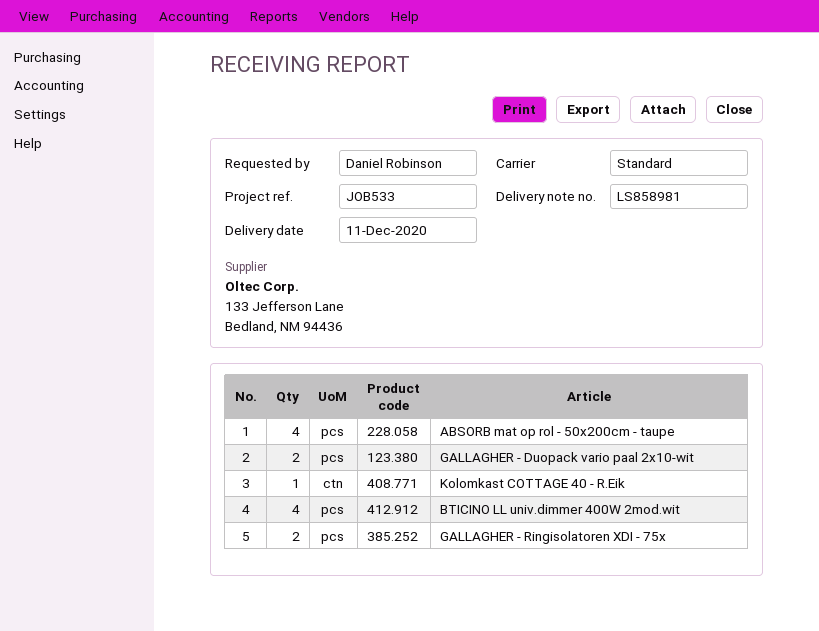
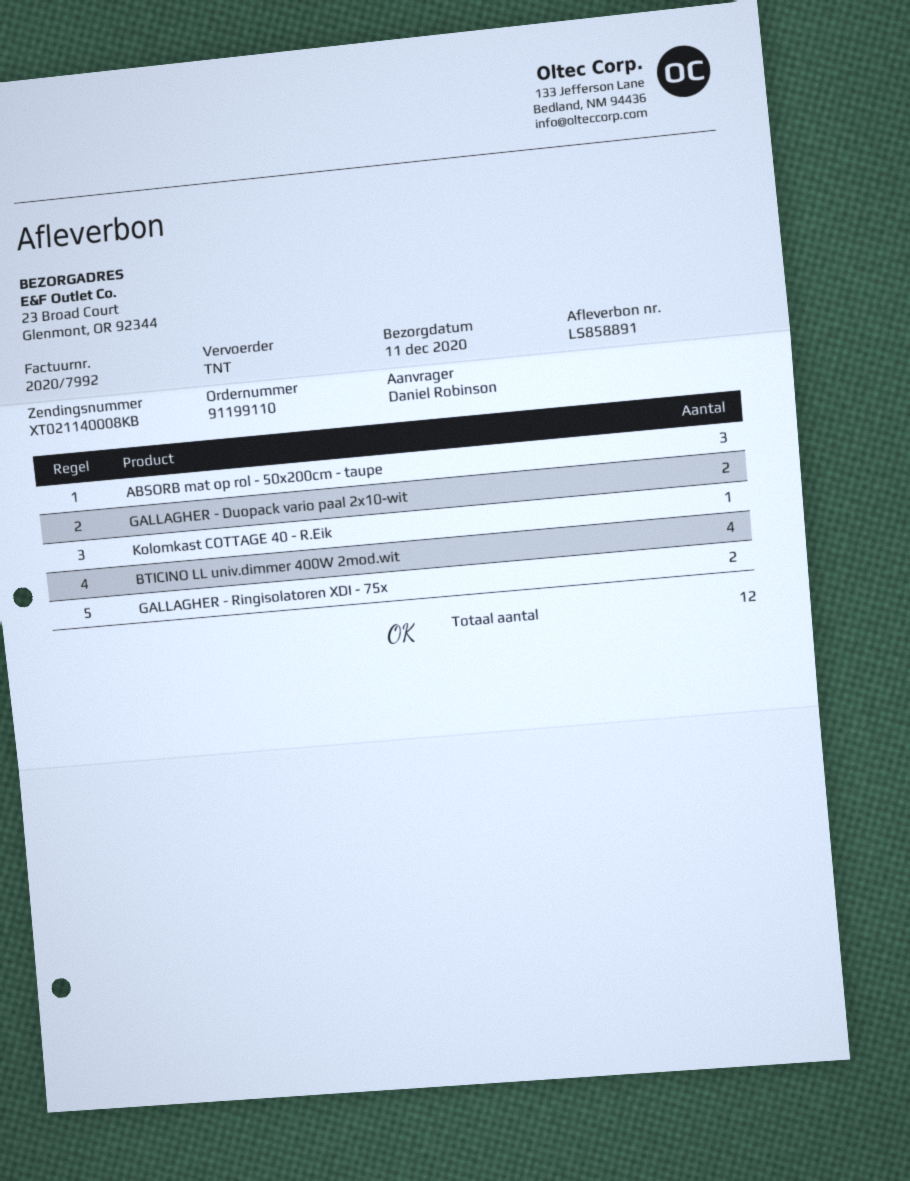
delivery note number: LS858981 -> LS858891
shipping method: standard -> TNT
ABSORB mat op rol - 50x200cm - taupe: 4 -> 3

